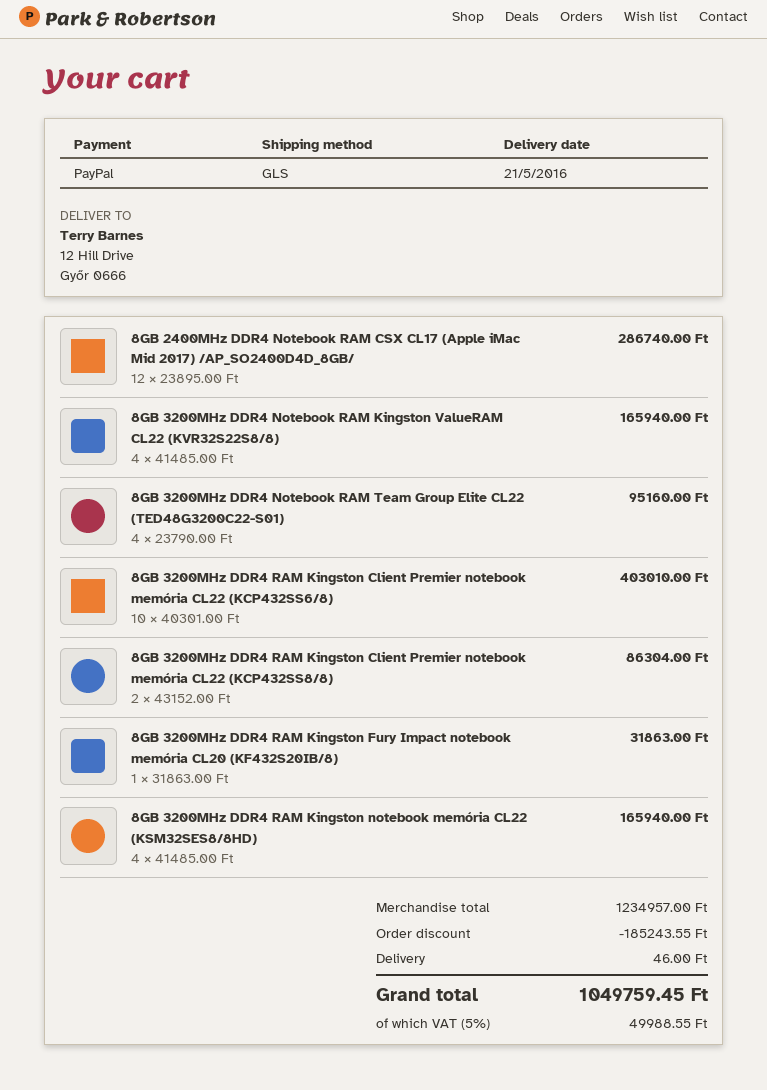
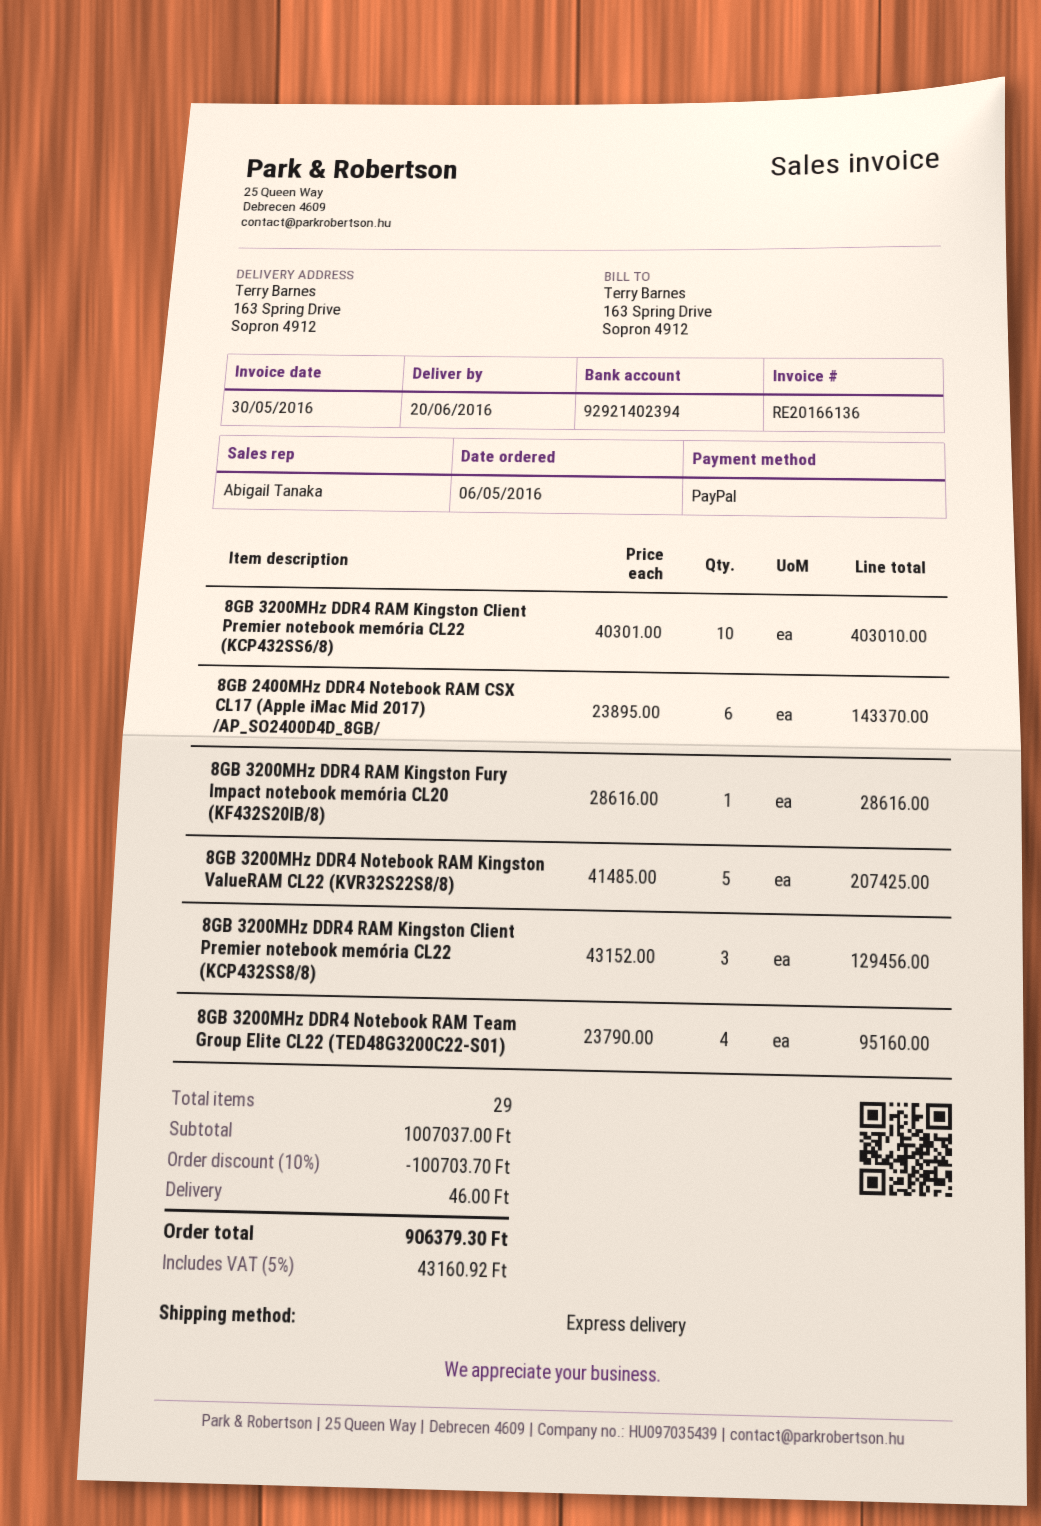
delivery date: 2016-05-21 -> 2016-06-20
shipping method: GLS -> express
ship to: 12 Hill Drive, Győr 0666 -> 163 Spring Drive, Sopron 4912
8GB 2400MHz DDR4 Notebook RAM CSX CL17 (Apple iMac Mid 2017) /AP_SO2400D4D_8GB/: 12 x 23895.00 = 286740.00 -> 6 x 23895.00 = 143370.00
8GB 3200MHz DDR4 Notebook RAM Kingston ValueRAM CL22 (KVR32S22S8/8): 4 x 41485.00 = 165940.00 -> 5 x 41485.00 = 207425.00
8GB 3200MHz DDR4 RAM Kingston Client Premier notebook memória CL22 (KCP432SS8/8): 2 x 43152.00 = 86304.00 -> 3 x 43152.00 = 129456.00
8GB 3200MHz DDR4 RAM Kingston Fury Impact notebook memória CL20 (KF432S20IB/8): 1 x 31863.00 = 31863.00 -> 1 x 28616.00 = 28616.00
8GB 3200MHz DDR4 RAM Kingston notebook memória CL22 (KSM32SES8/8HD): 4 x 41485.00 = 165940.00 -> none
subtotal: 1234957.00 -> 1007037.00
discount: 185243.55 -> 100703.70
tax: 5% = 49988.55 -> 5% = 43160.92
total: 1049759.45 -> 906379.30

